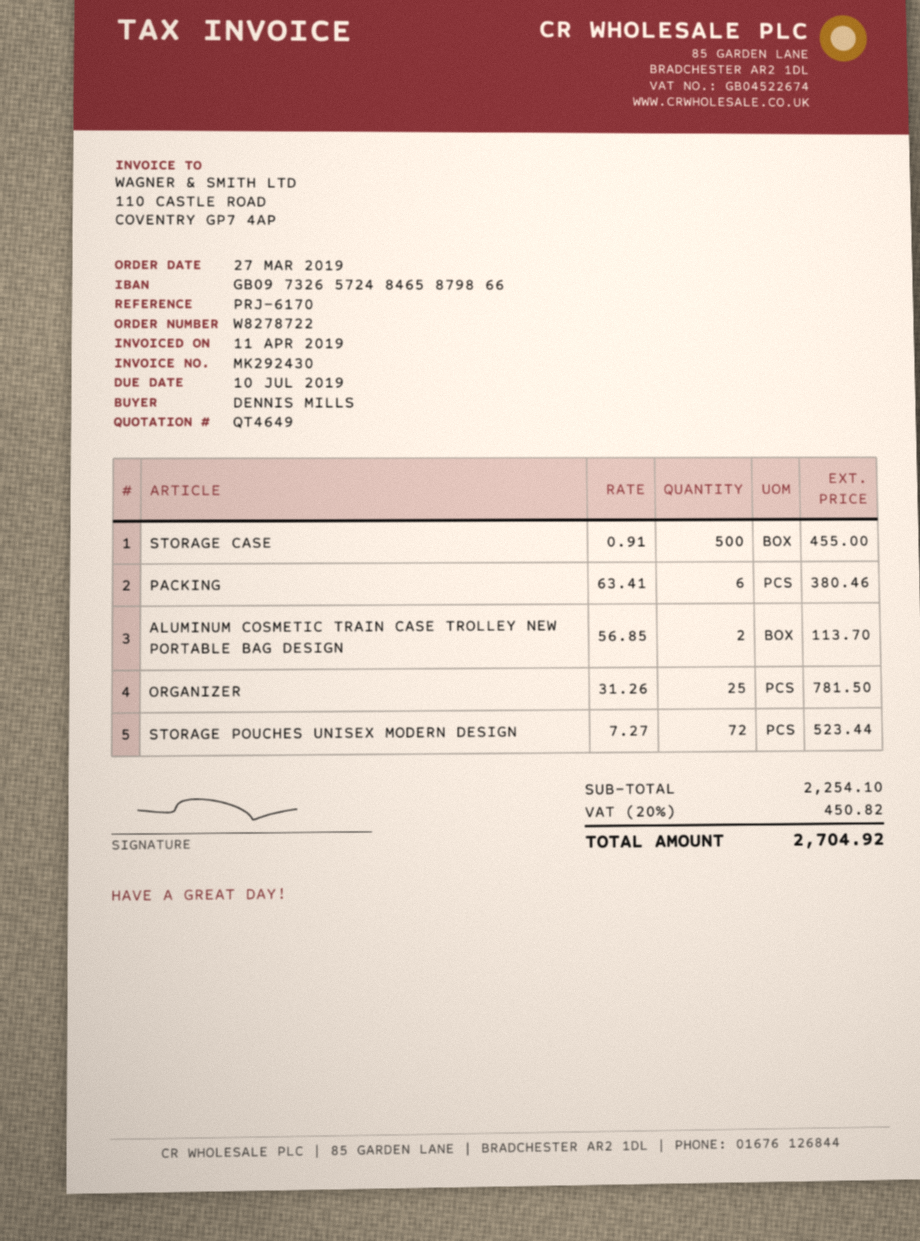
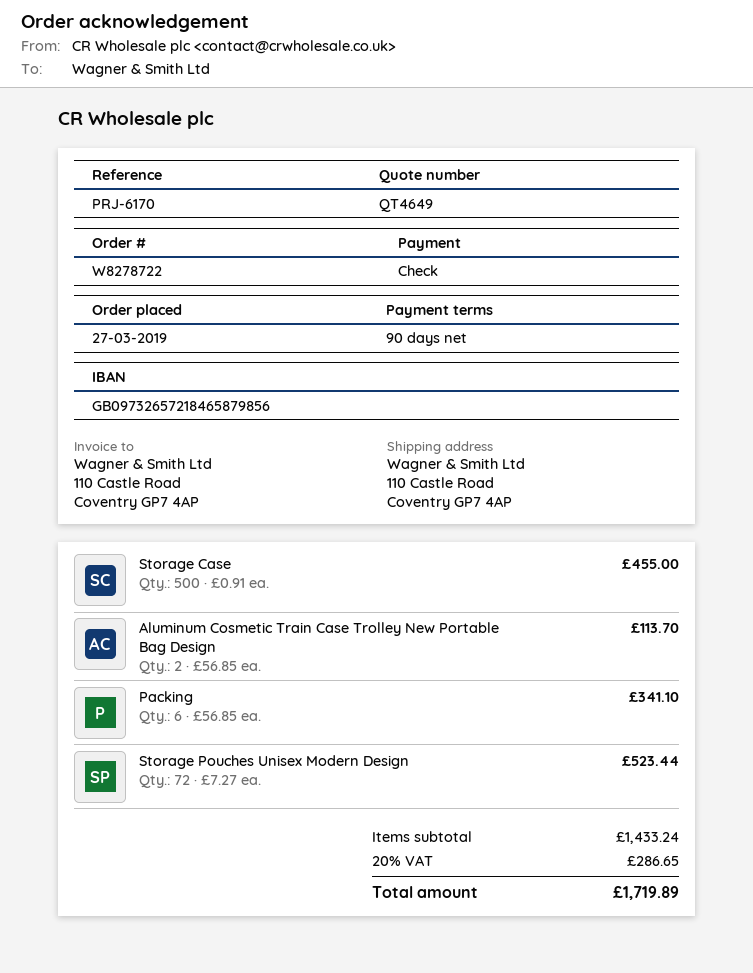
bank account: GB09732657248465879866 -> GB09732657218465879856
PACKING: 6 x 63.41 = 380.46 -> 6 x 56.85 = 341.10
ORGANIZER: 25 x 31.26 = 781.50 -> none
subtotal: 2254.10 -> 1433.24
tax: 20% = 450.82 -> 20% = 286.65
total: 2704.92 -> 1719.89

